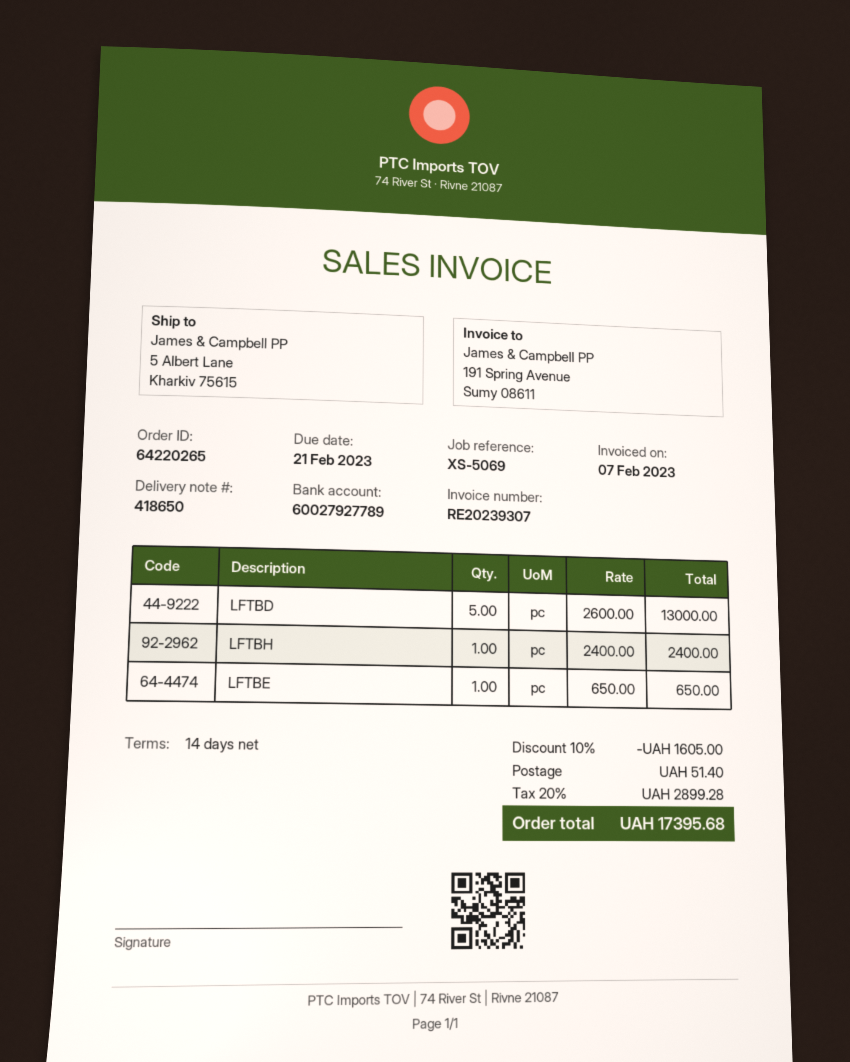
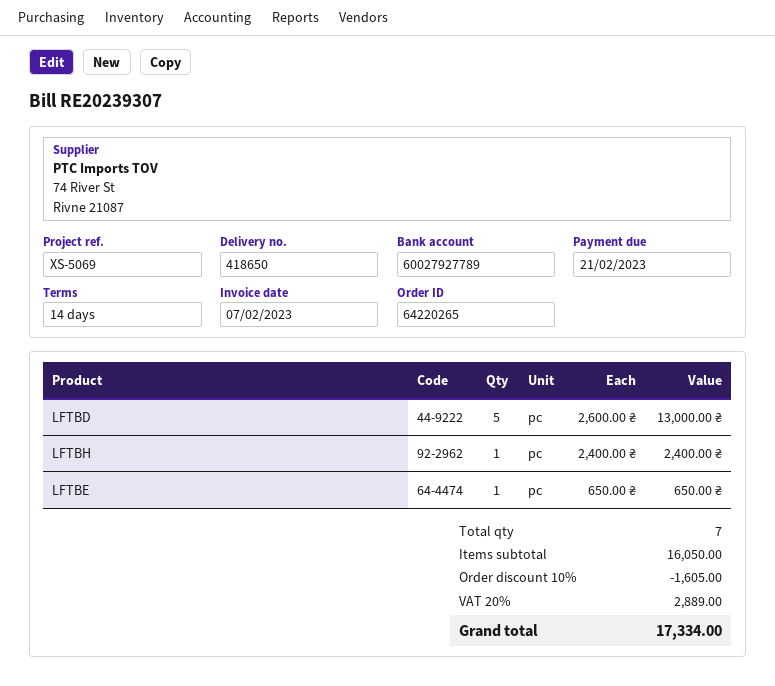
shipping: 51.40 -> none
tax: 20% = 2899.28 -> 20% = 2889.00
total: 17395.68 -> 17334.00

